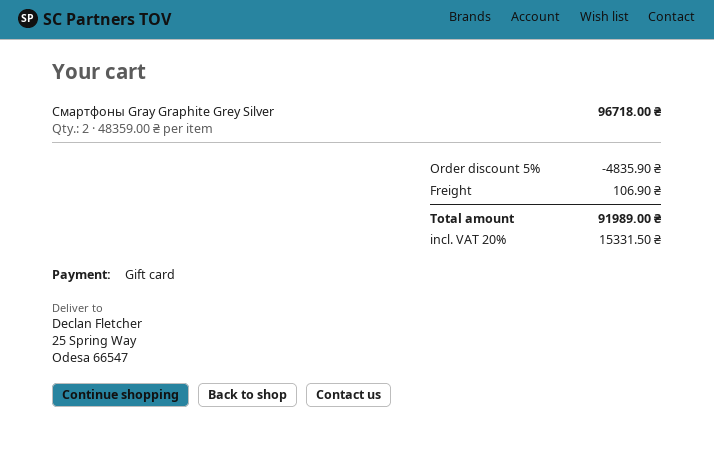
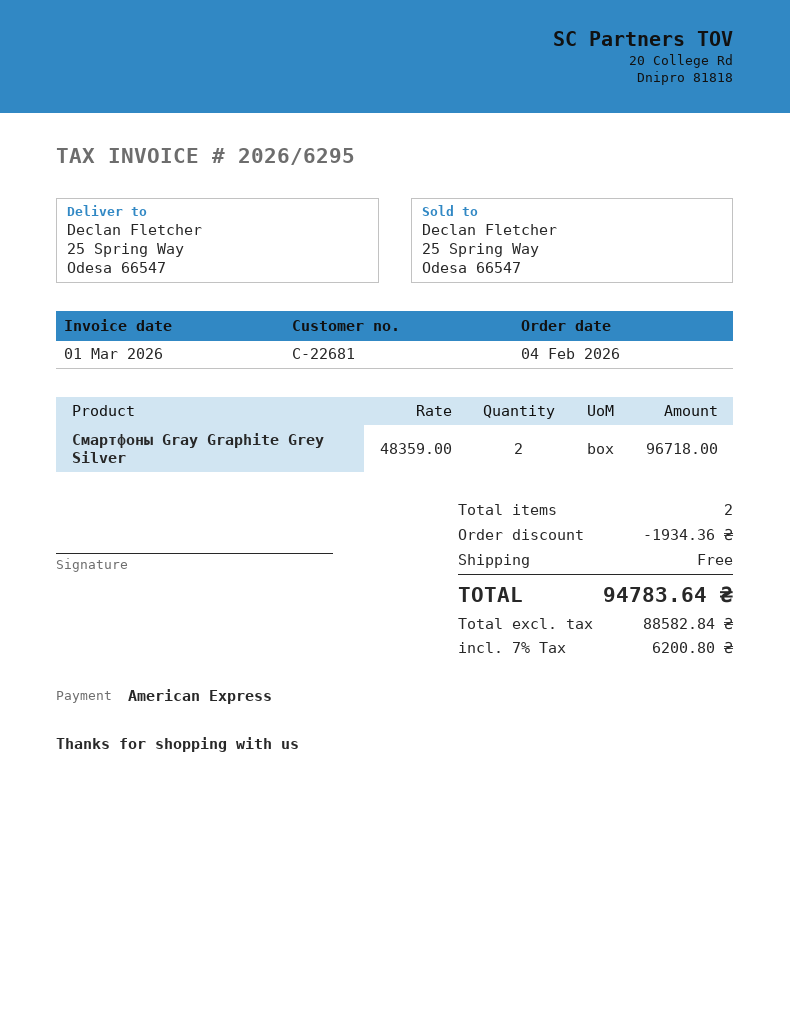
payment method: gift card -> American Express
discount: 4835.90 -> 1934.36
shipping: 106.90 -> 0.00
tax: 20% = 15331.50 -> 7% = 6200.80
total: 91989.00 -> 94783.64

